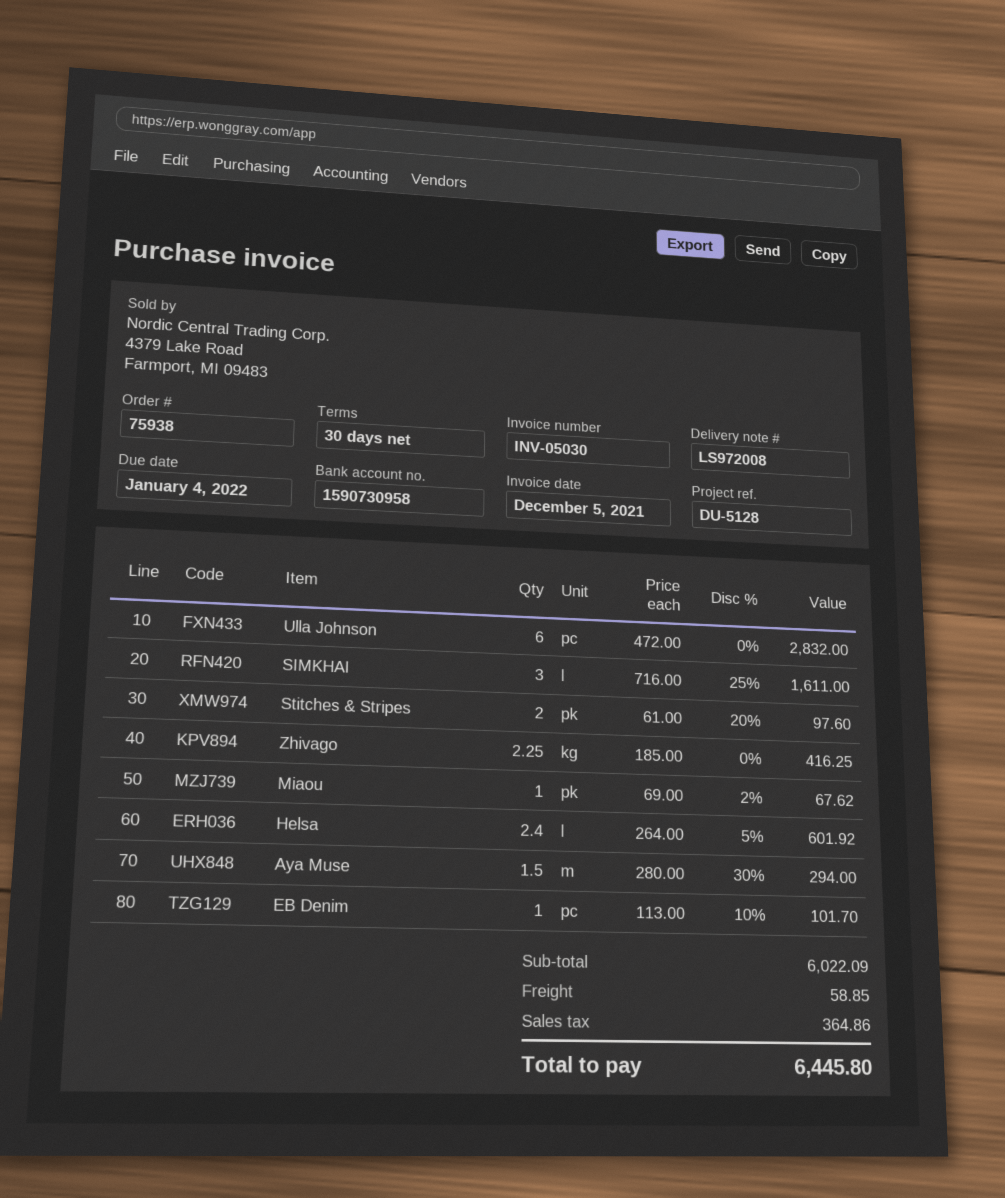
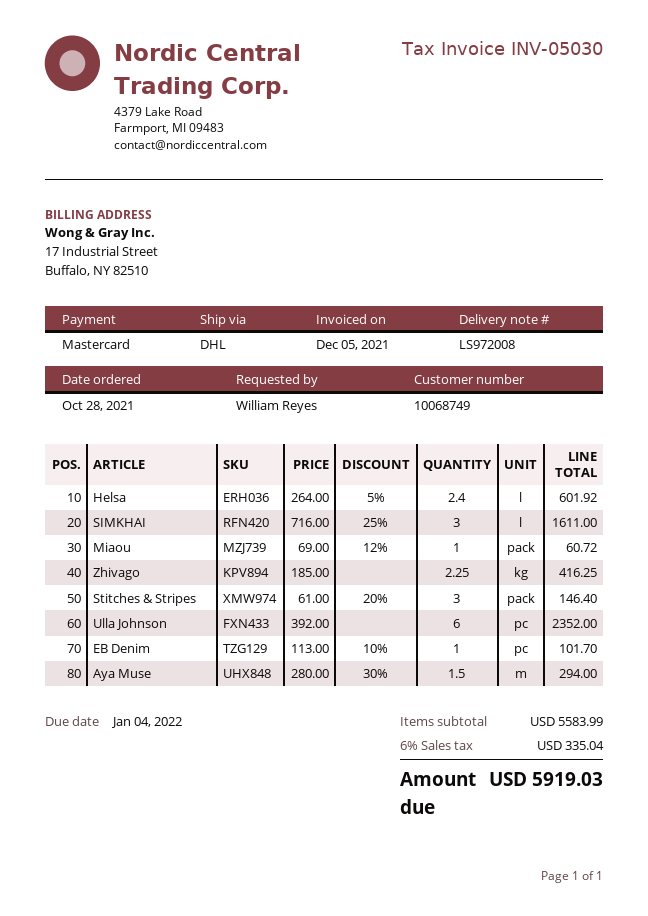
Ulla Johnson: 6 x 472.00 = 2832.00 -> 6 x 392.00 = 2352.00
Stitches & Stripes: 2 x 61.00 - 20% = 97.60 -> 3 x 61.00 - 20% = 146.40
Miaou: 1 x 69.00 - 2% = 67.62 -> 1 x 69.00 - 12% = 60.72
subtotal: 6022.09 -> 5583.99
shipping: 58.85 -> none
tax: 364.86 -> 335.04
total: 6445.80 -> 5919.03

